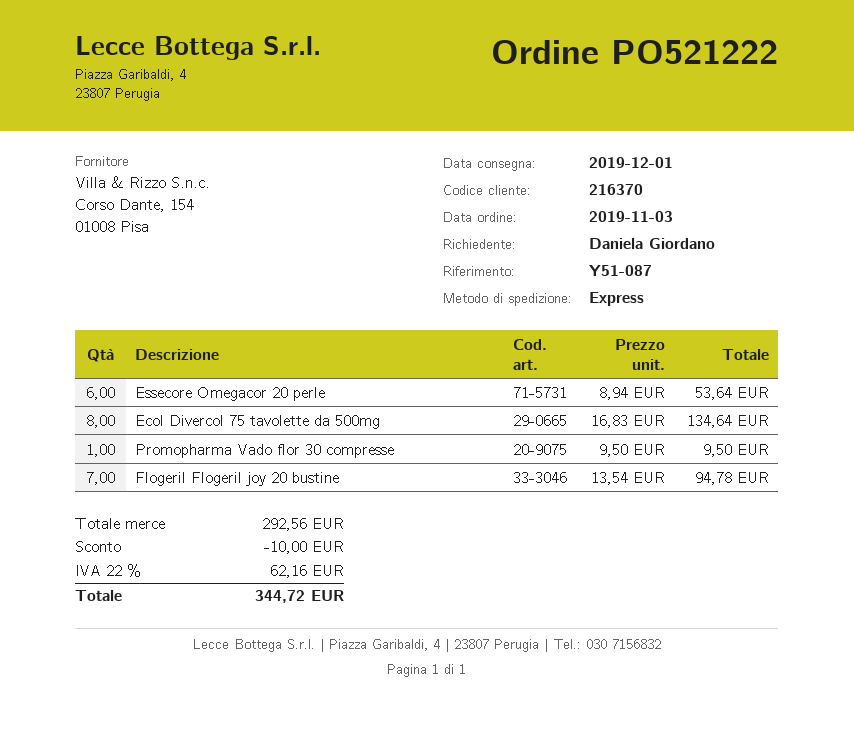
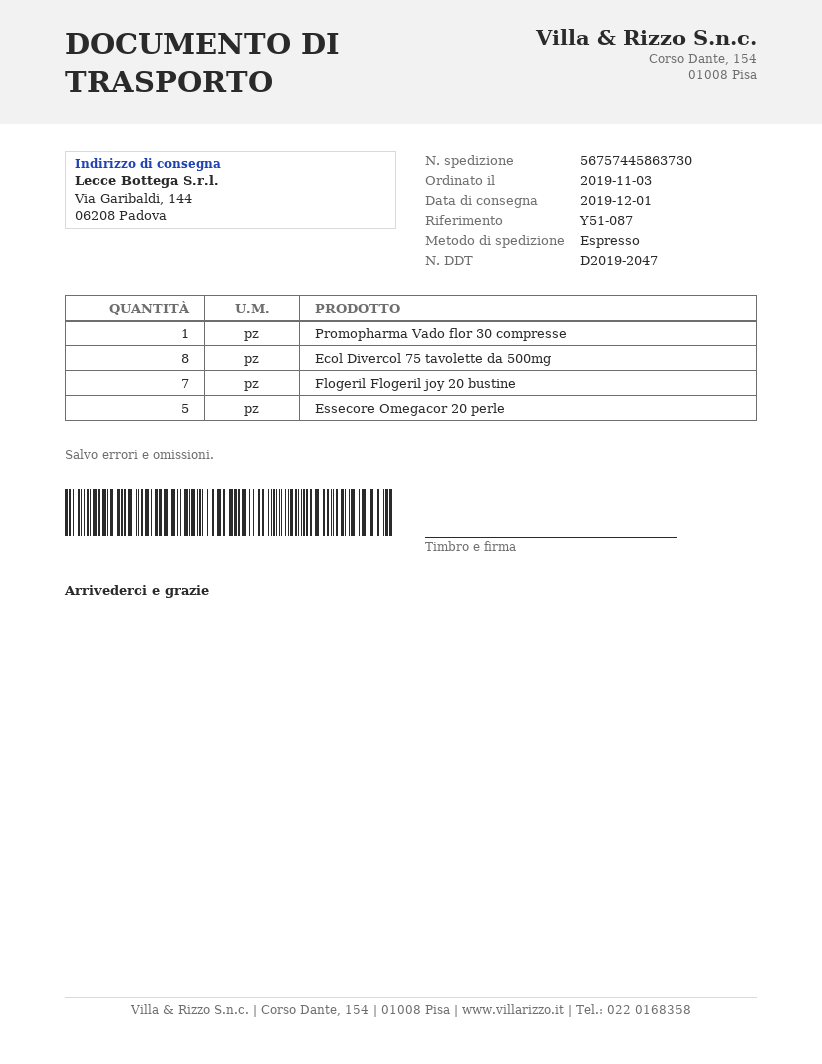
Essecore Omegacor 20 perle: 6 -> 5

